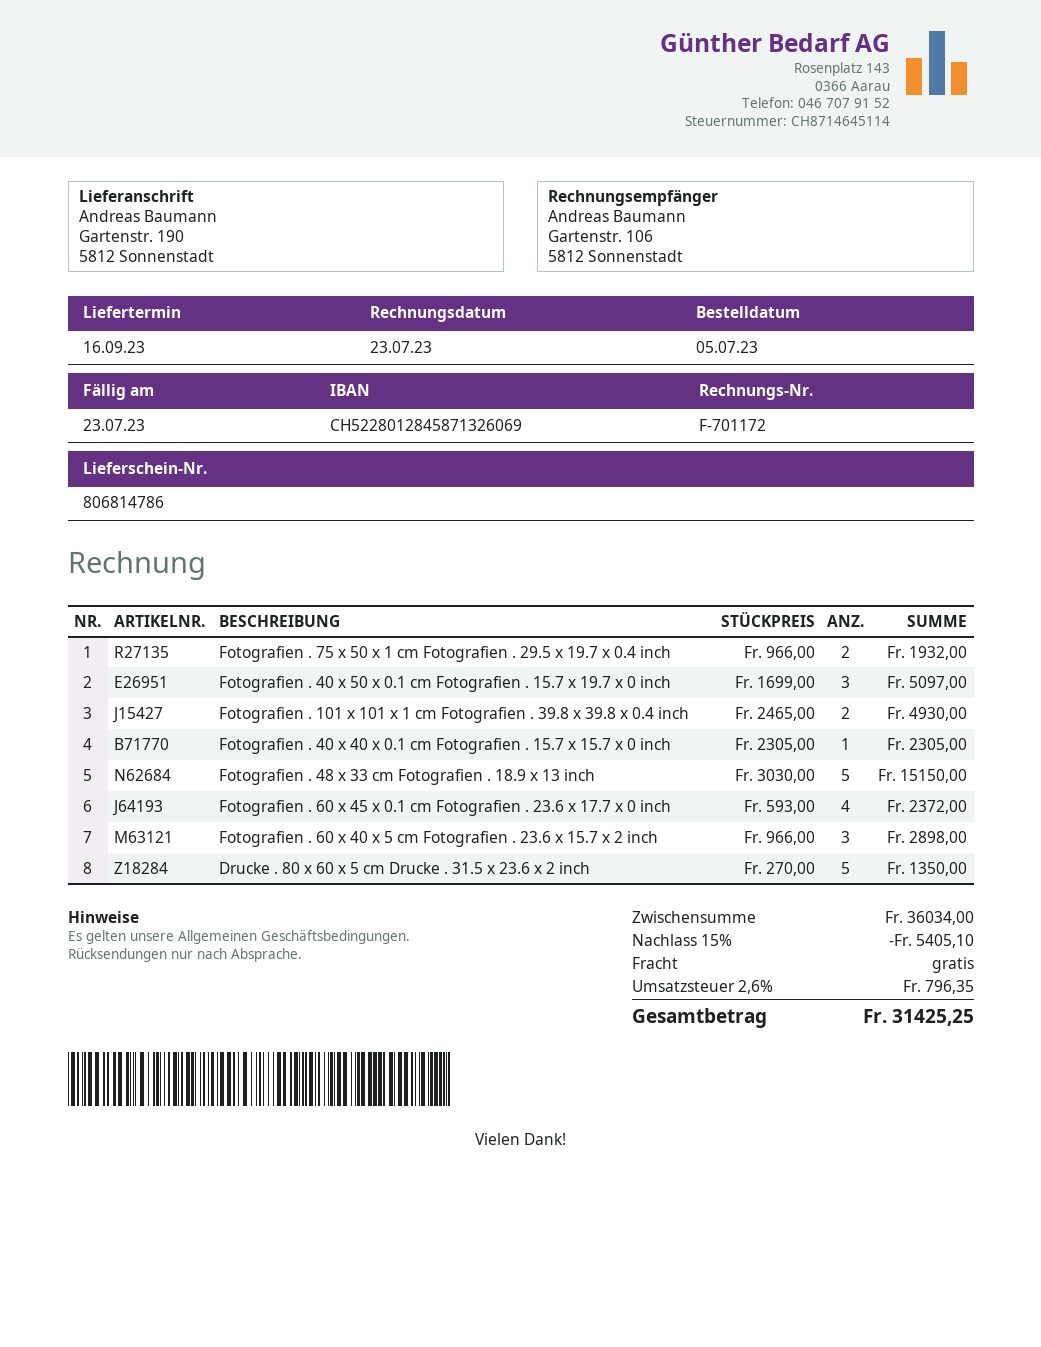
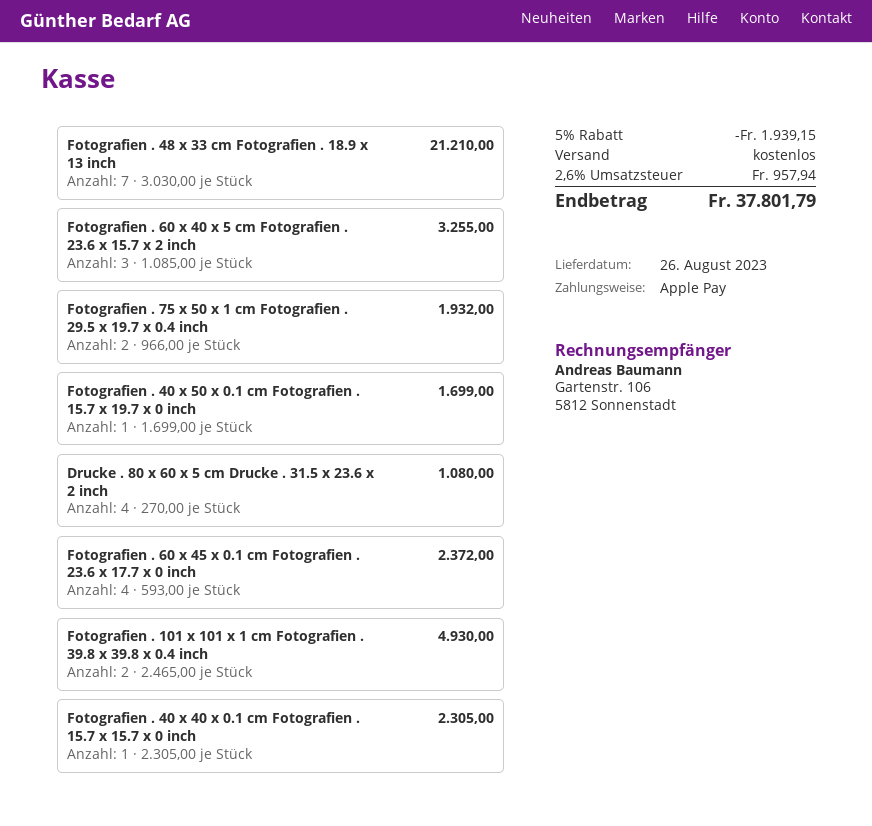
delivery date: 2023-09-16 -> 2023-08-26
Fotografien . 40 x 50 x 0.1 cm Fotografien . 15.7 x 19.7 x 0 inch: 3 x 1699.00 = 5097.00 -> 1 x 1699.00 = 1699.00
Fotografien . 48 x 33 cm Fotografien . 18.9 x 13 inch: 5 x 3030.00 = 15150.00 -> 7 x 3030.00 = 21210.00
Fotografien . 60 x 40 x 5 cm Fotografien . 23.6 x 15.7 x 2 inch: 3 x 966.00 = 2898.00 -> 3 x 1085.00 = 3255.00
Drucke . 80 x 60 x 5 cm Drucke . 31.5 x 23.6 x 2 inch: 5 x 270.00 = 1350.00 -> 4 x 270.00 = 1080.00
discount: 15% = 5405.10 -> 5% = 1939.15
tax: 2.6% = 796.35 -> 2.6% = 957.94
total: 31425.25 -> 37801.79

